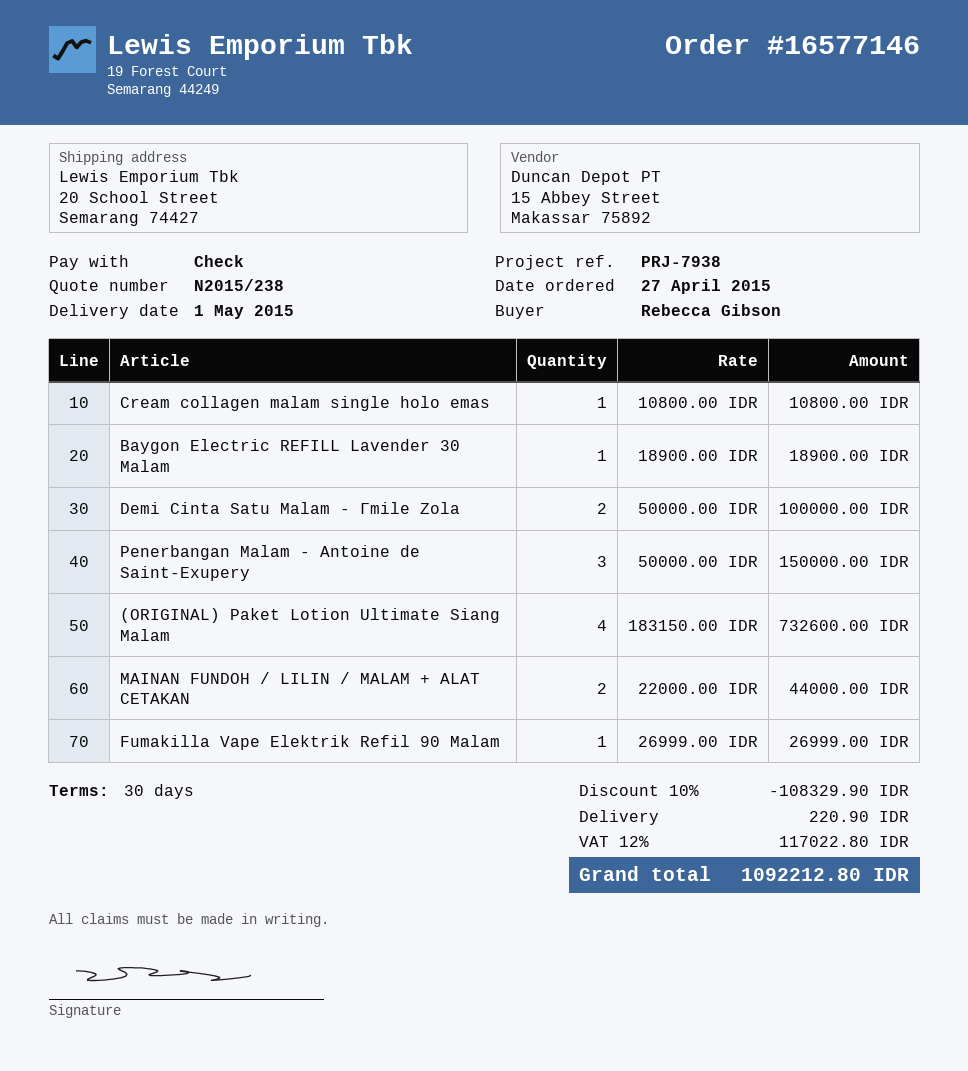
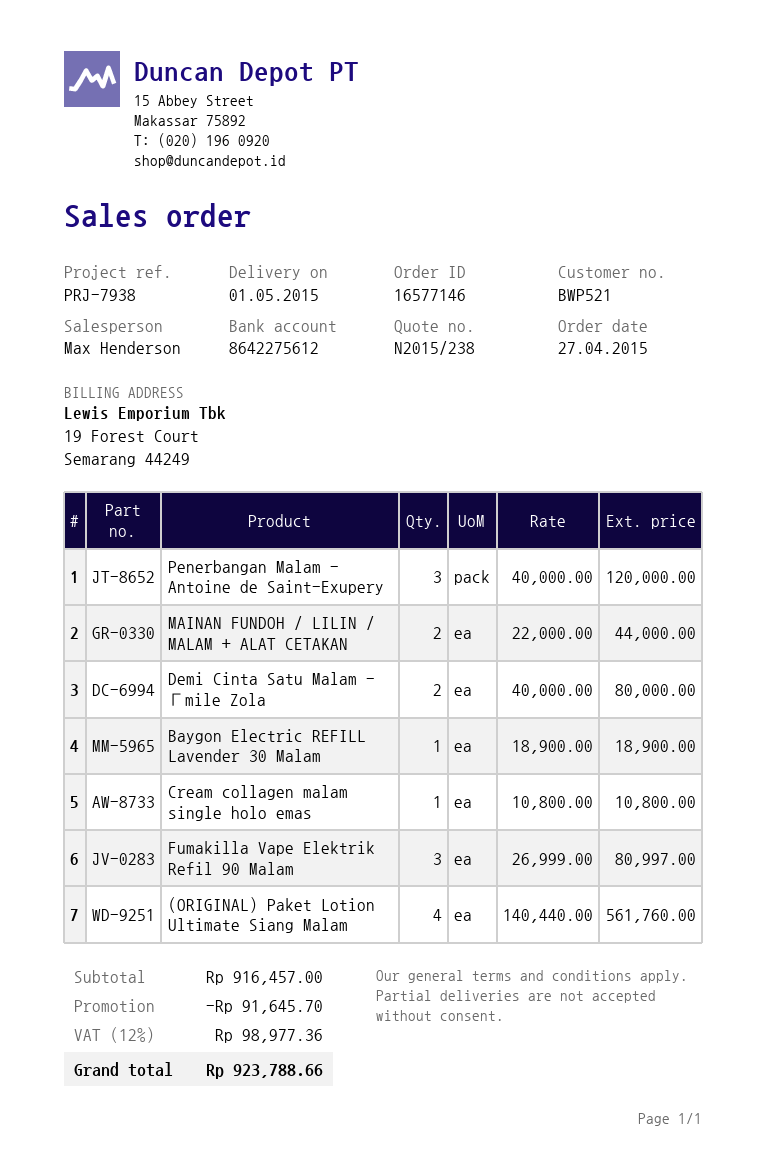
Demi Cinta Satu Malam - Γmile Zola: 2 x 50000.00 = 100000.00 -> 2 x 40000.00 = 80000.00
Penerbangan Malam - Antoine de Saint-Exupery: 3 x 50000.00 = 150000.00 -> 3 x 40000.00 = 120000.00
(ORIGINAL) Paket Lotion Ultimate Siang Malam: 4 x 183150.00 = 732600.00 -> 4 x 140440.00 = 561760.00
Fumakilla Vape Elektrik Refil 90 Malam: 1 x 26999.00 = 26999.00 -> 3 x 26999.00 = 80997.00
discount: 108329.90 -> 91645.70
shipping: 220.90 -> none
tax: 12% = 117022.80 -> 12% = 98977.36
total: 1092212.80 -> 923788.66

